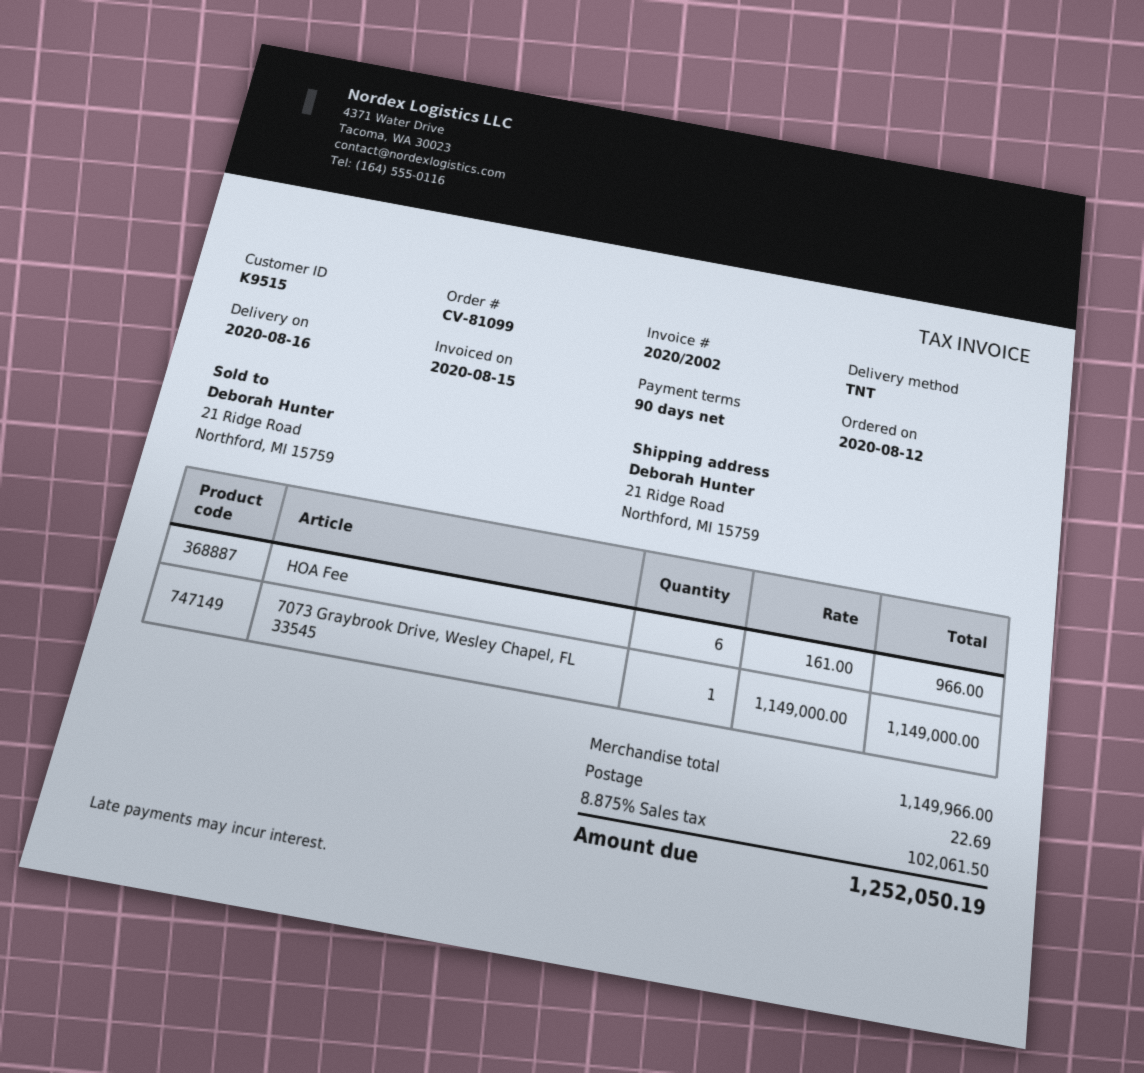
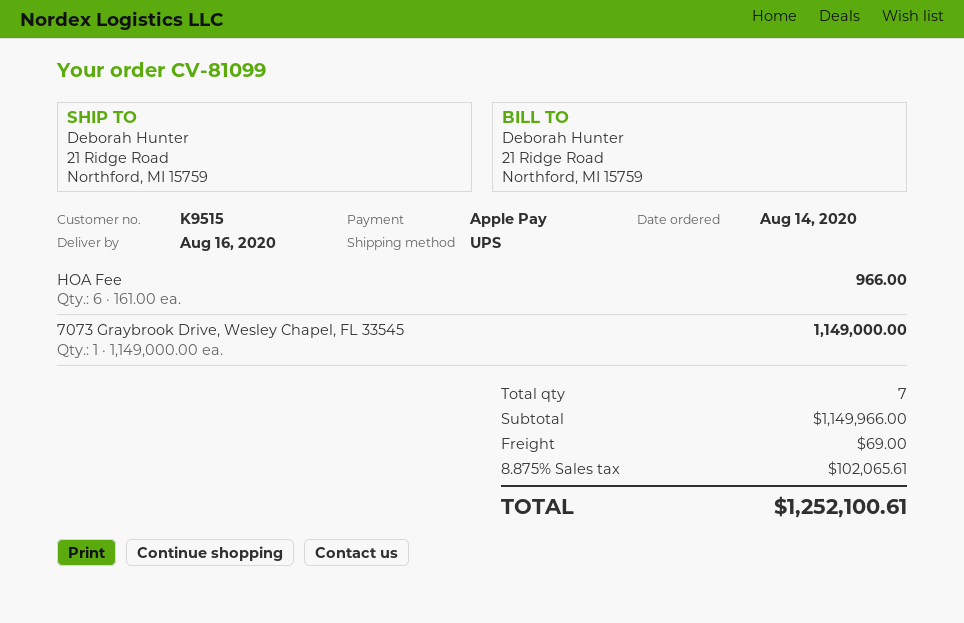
order date: 2020-08-12 -> 2020-08-14
shipping method: TNT -> UPS
shipping: 22.69 -> 69.00
tax: 8.875% = 102061.50 -> 8.875% = 102065.61
total: 1252050.19 -> 1252100.61

